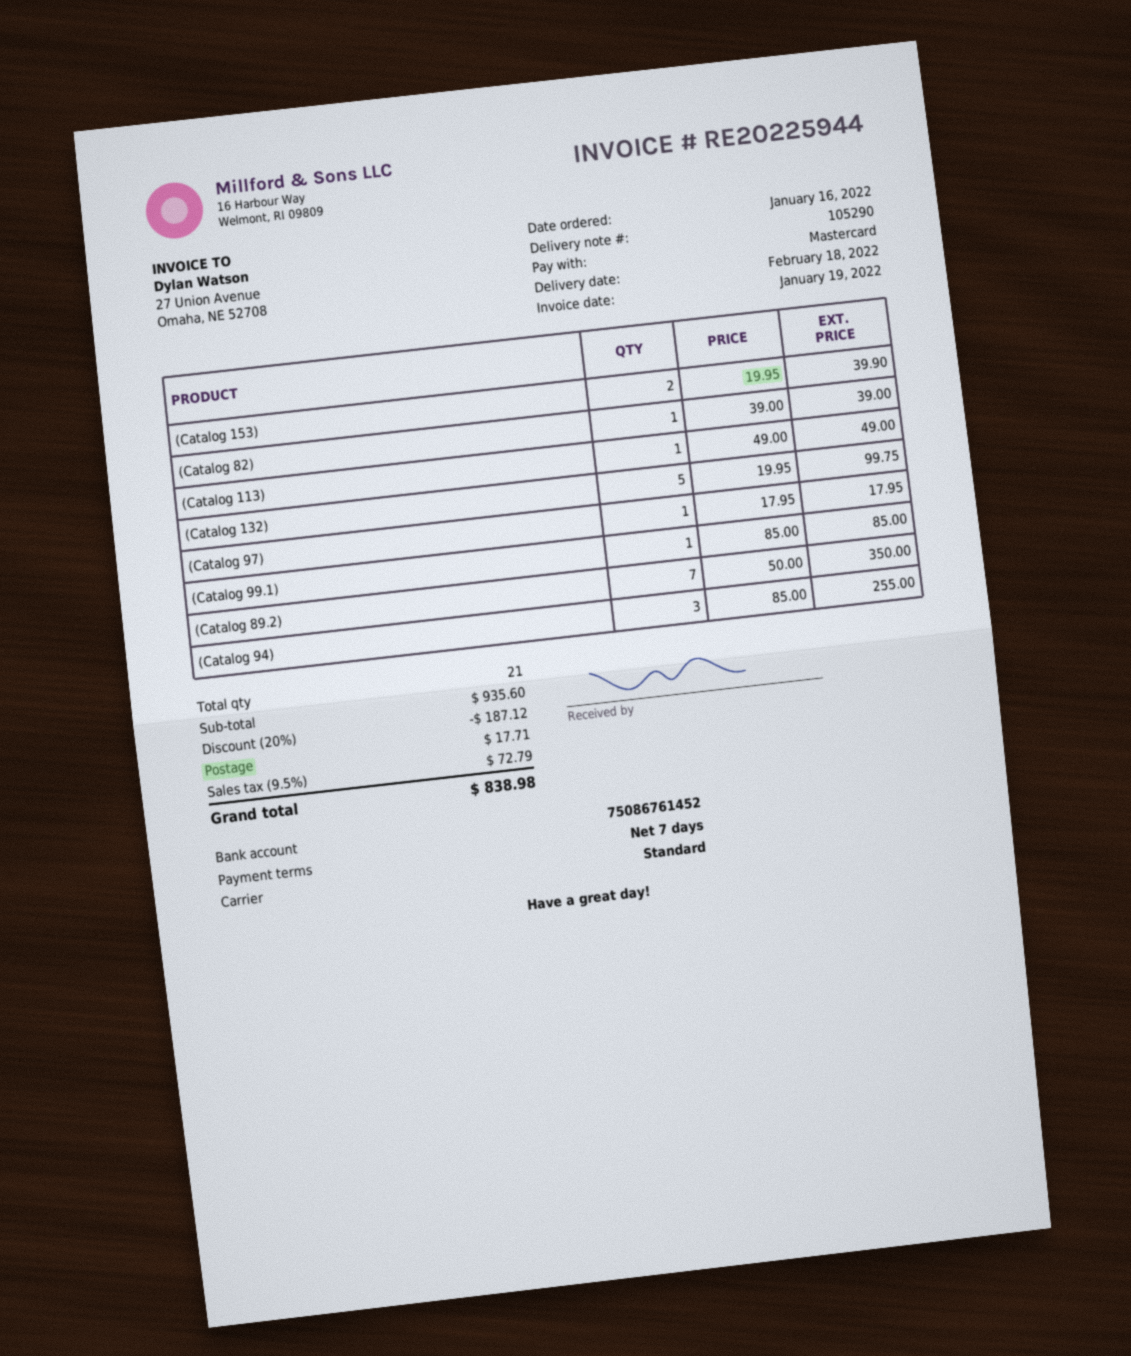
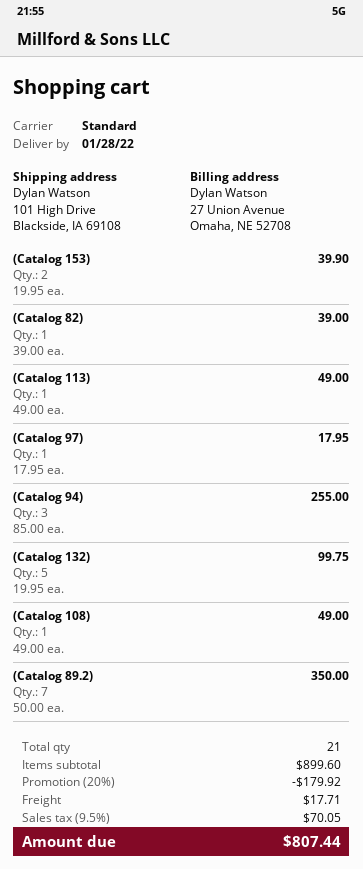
delivery date: 2022-02-18 -> 2022-01-28
(Catalog 99.1): 1 x 85.00 = 85.00 -> none
(Catalog 108): none -> 1 x 49.00 = 49.00
subtotal: 935.60 -> 899.60
discount: 20% = 187.12 -> 20% = 179.92
tax: 9.5% = 72.79 -> 9.5% = 70.05
total: 838.98 -> 807.44

